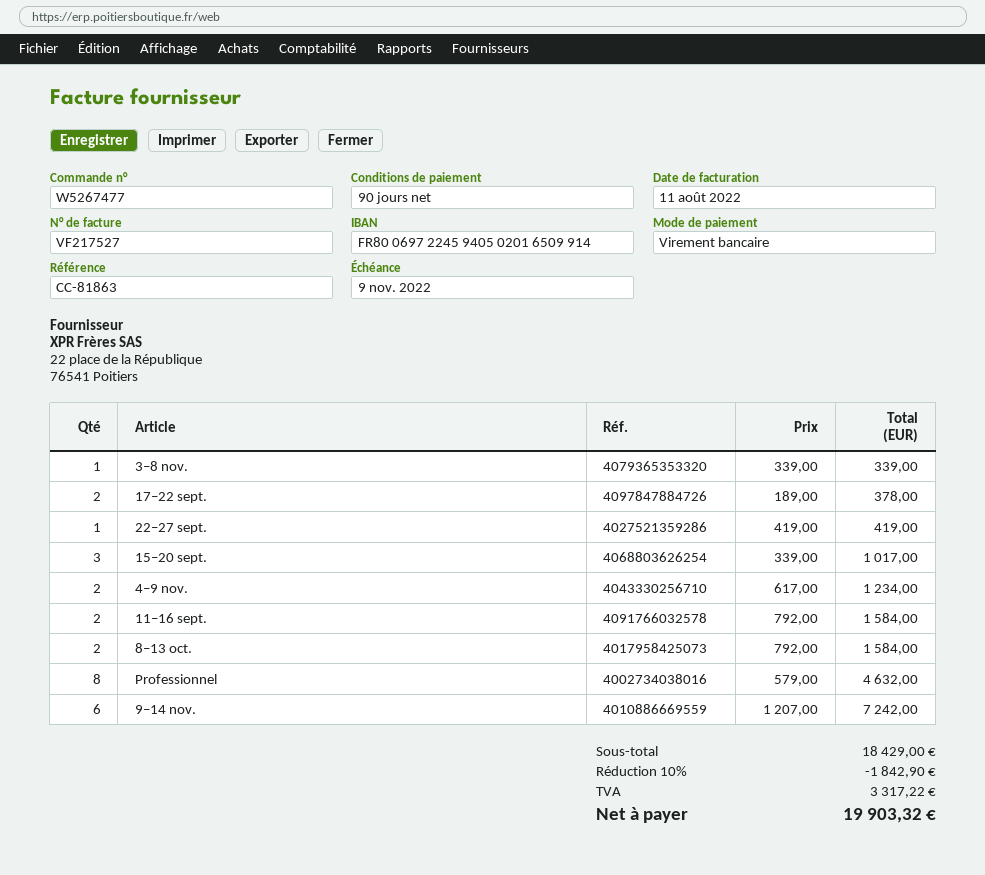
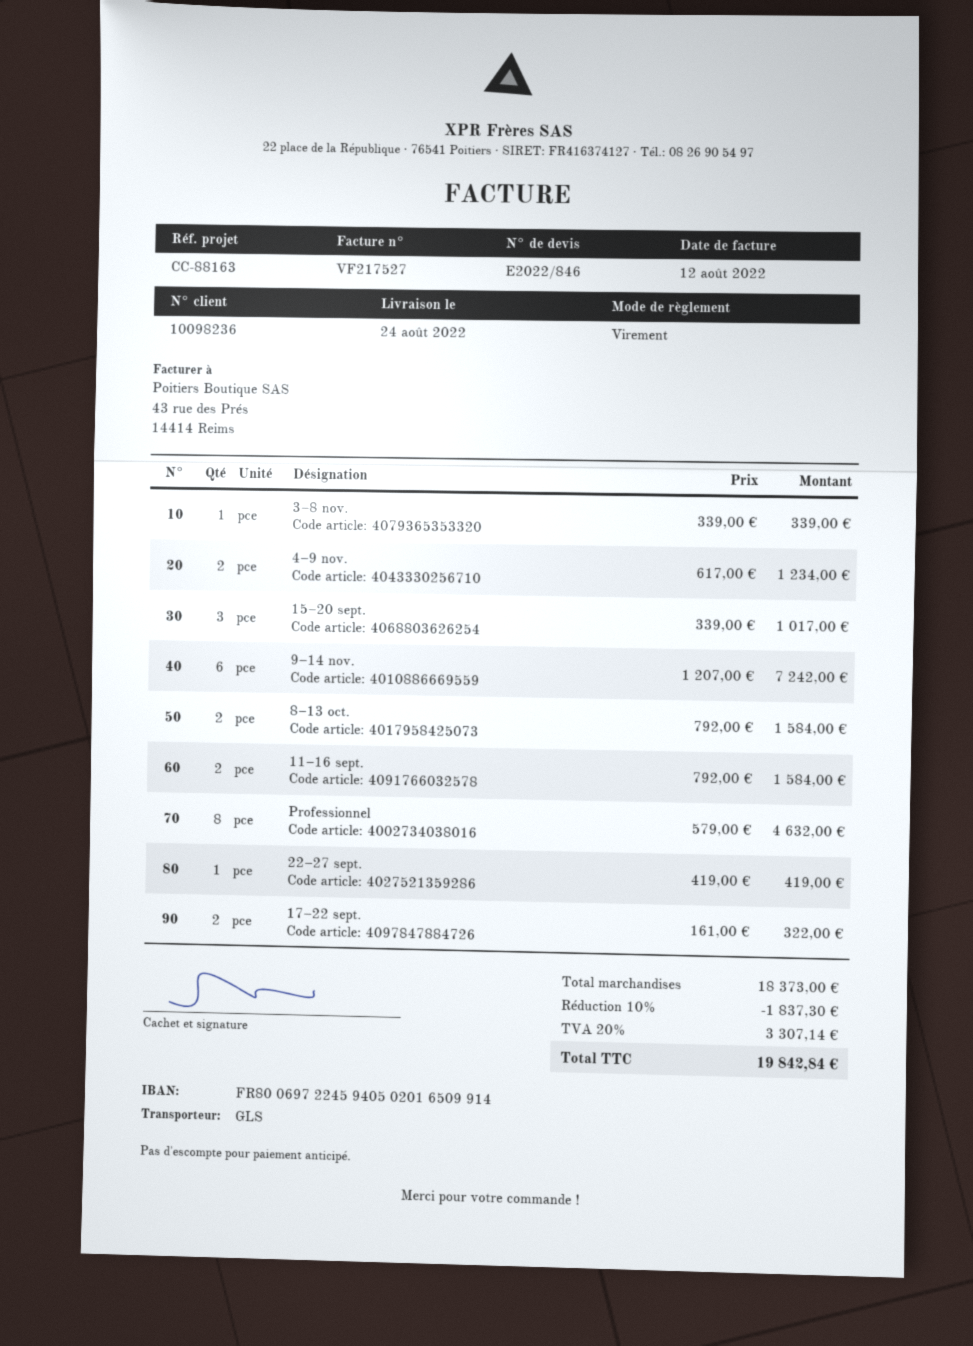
invoice date: 2022-08-11 -> 2022-08-12
reference: CC-81863 -> CC-88163
17–22 sept.: 2 x 189.00 = 378.00 -> 2 x 161.00 = 322.00
subtotal: 18429.00 -> 18373.00
discount: 10% = 1842.90 -> 10% = 1837.30
tax: 3317.22 -> 3307.14
total: 19903.32 -> 19842.84

